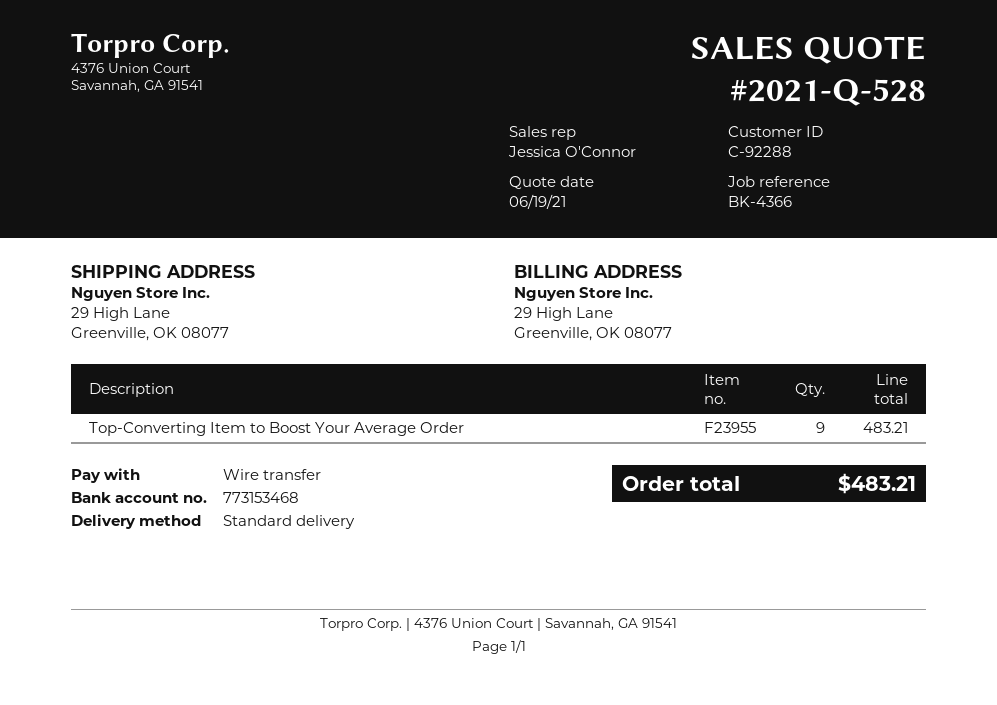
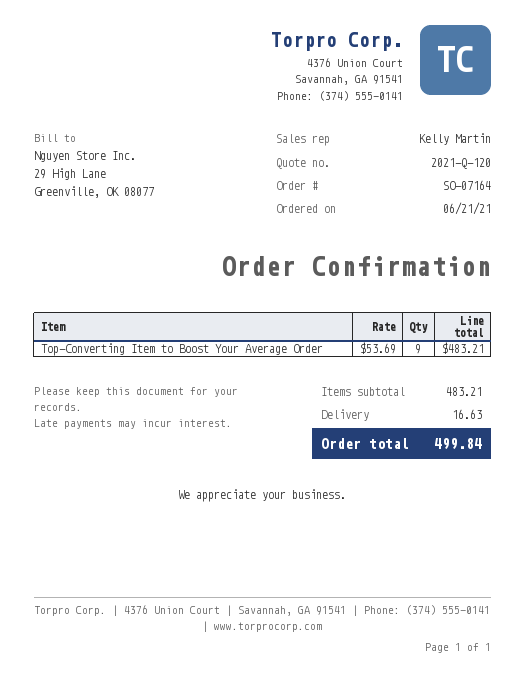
quote number: 2021-Q-528 -> 2021-Q-120
sales rep: Jessica O'Connor -> Kelly Martin
shipping: none -> 16.63
total: 483.21 -> 499.84

